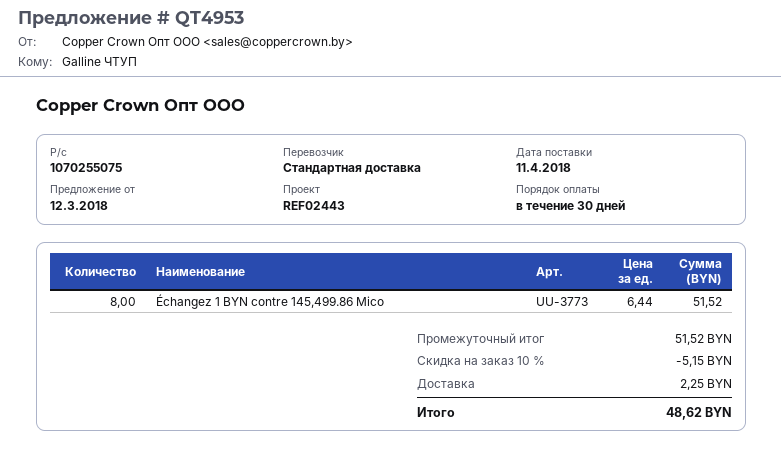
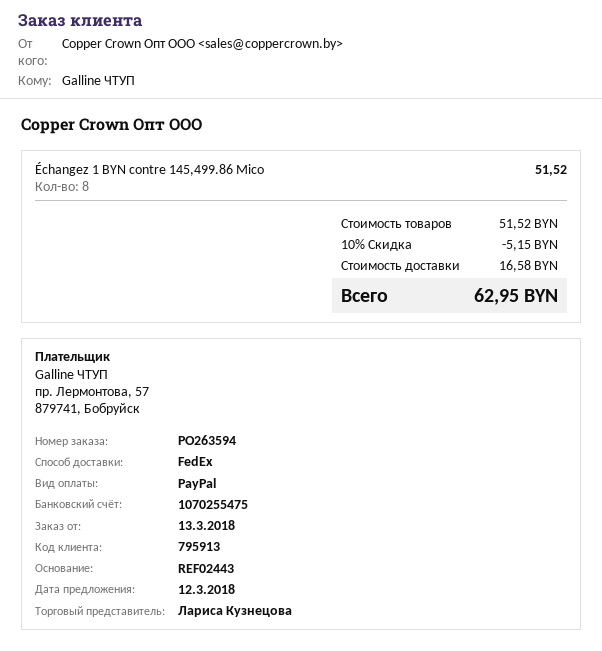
bank account: 1070255075 -> 1070255475
shipping method: standard -> FedEx
shipping: 2.25 -> 16.58
total: 48.62 -> 62.95

